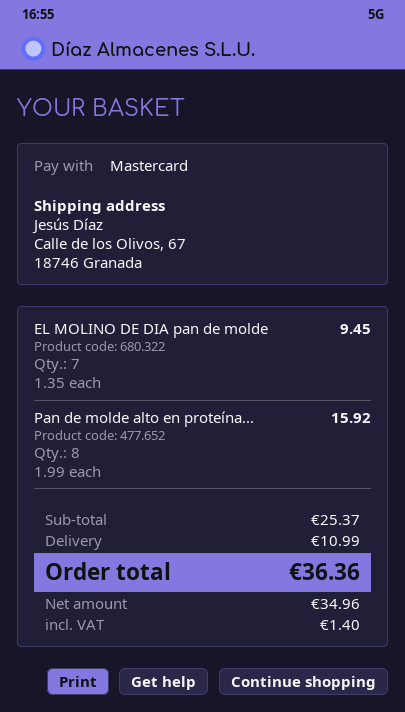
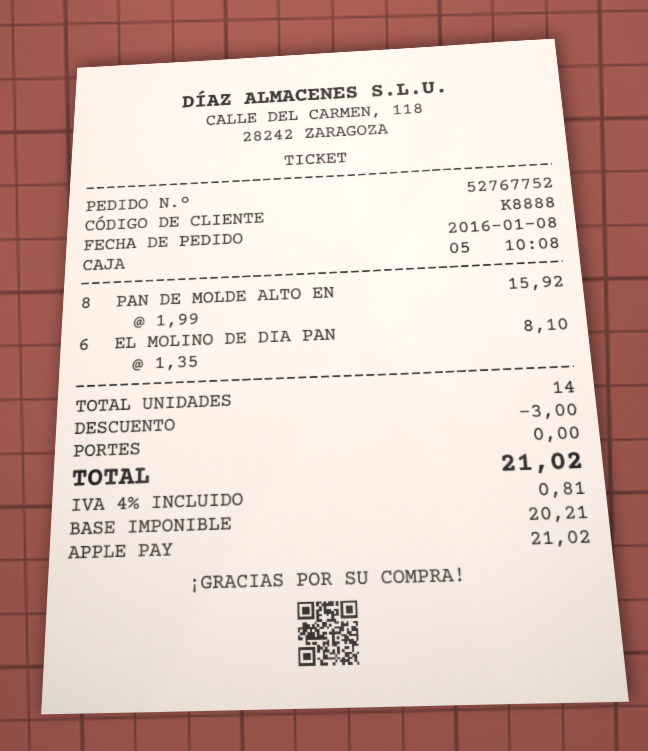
payment method: Mastercard -> Apple Pay
EL MOLINO DE DIA pan de molde: 7 x 1.35 = 9.45 -> 6 x 1.35 = 8.10
discount: none -> 3.00
shipping: 10.99 -> 0.00
net: 34.96 -> 20.21
tax: 1.40 -> 0.81
total: 36.36 -> 21.02

